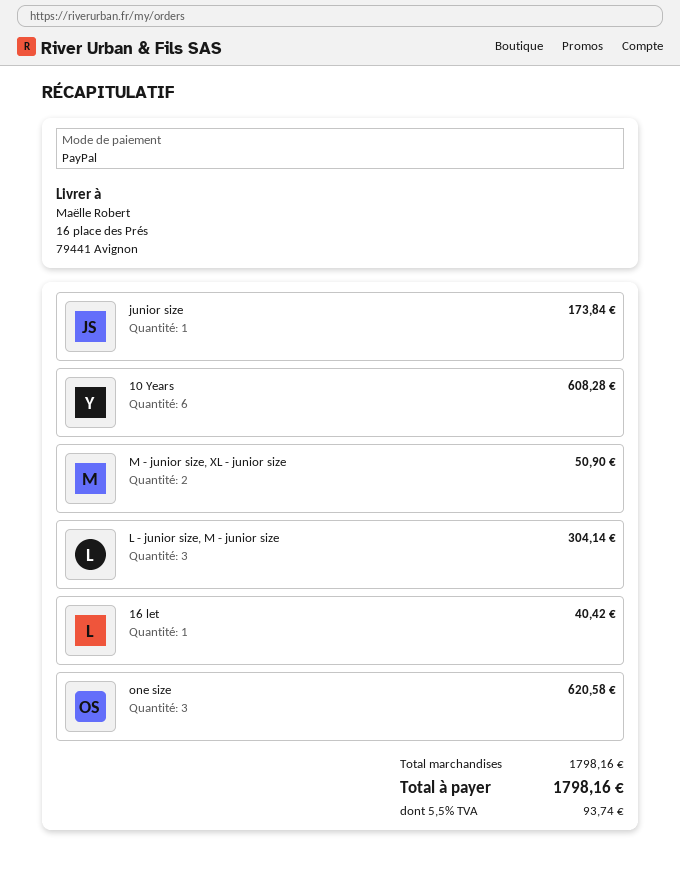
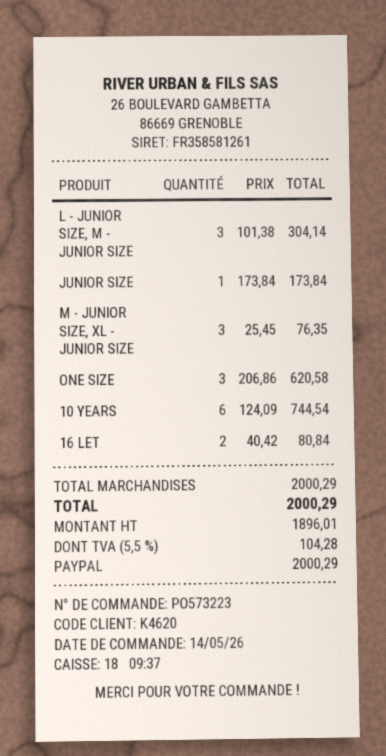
10 Years: 6 for 608.28 -> 6 for 744.54
M - junior size, XL - junior size: 2 for 50.90 -> 3 for 76.35
16 let: 1 for 40.42 -> 2 for 80.84
subtotal: 1798.16 -> 2000.29
tax: 5.5% = 93.74 -> 5.5% = 104.28
total: 1798.16 -> 2000.29

